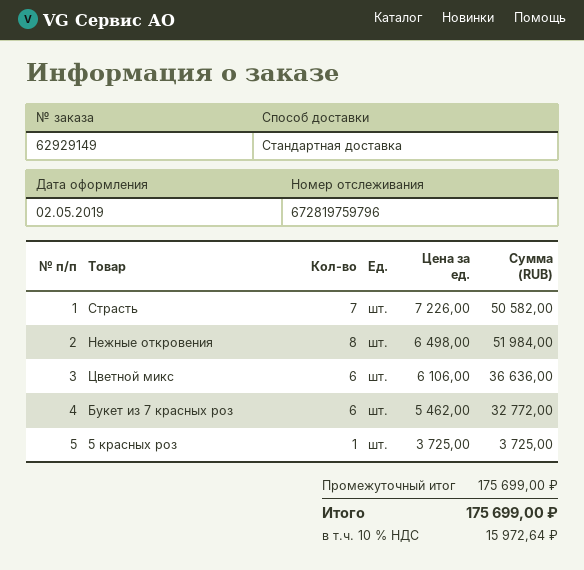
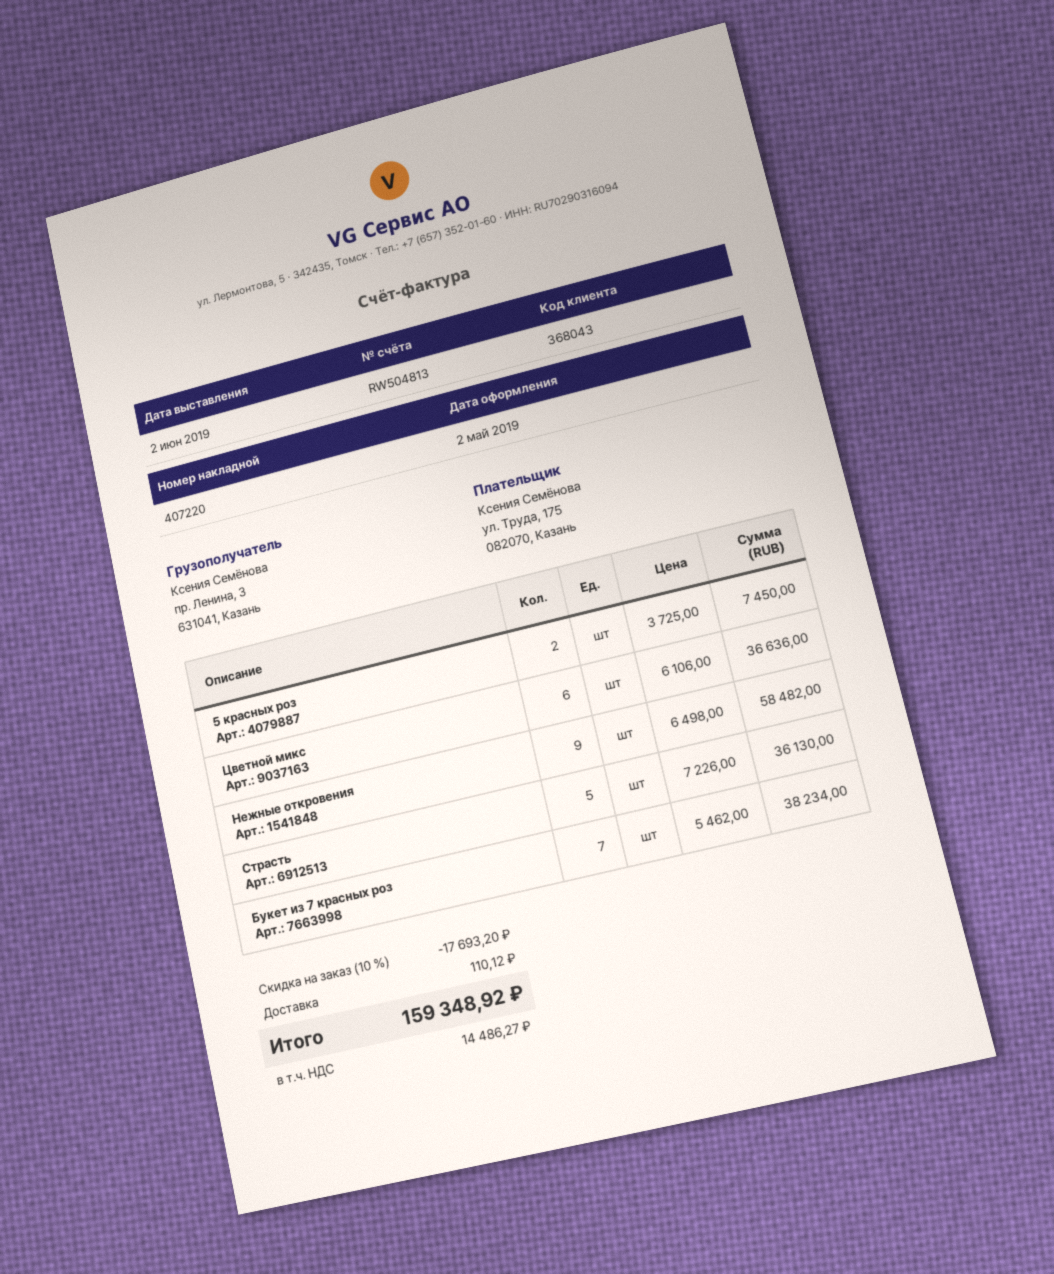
Страсть: 7 x 7226.00 = 50582.00 -> 5 x 7226.00 = 36130.00
Нежные откровения: 8 x 6498.00 = 51984.00 -> 9 x 6498.00 = 58482.00
Букет из 7 красных роз: 6 x 5462.00 = 32772.00 -> 7 x 5462.00 = 38234.00
5 красных роз: 1 x 3725.00 = 3725.00 -> 2 x 3725.00 = 7450.00
discount: none -> 10% = 17693.20
shipping: none -> 110.12
tax: 15972.64 -> 14486.27
total: 175699.00 -> 159348.92

